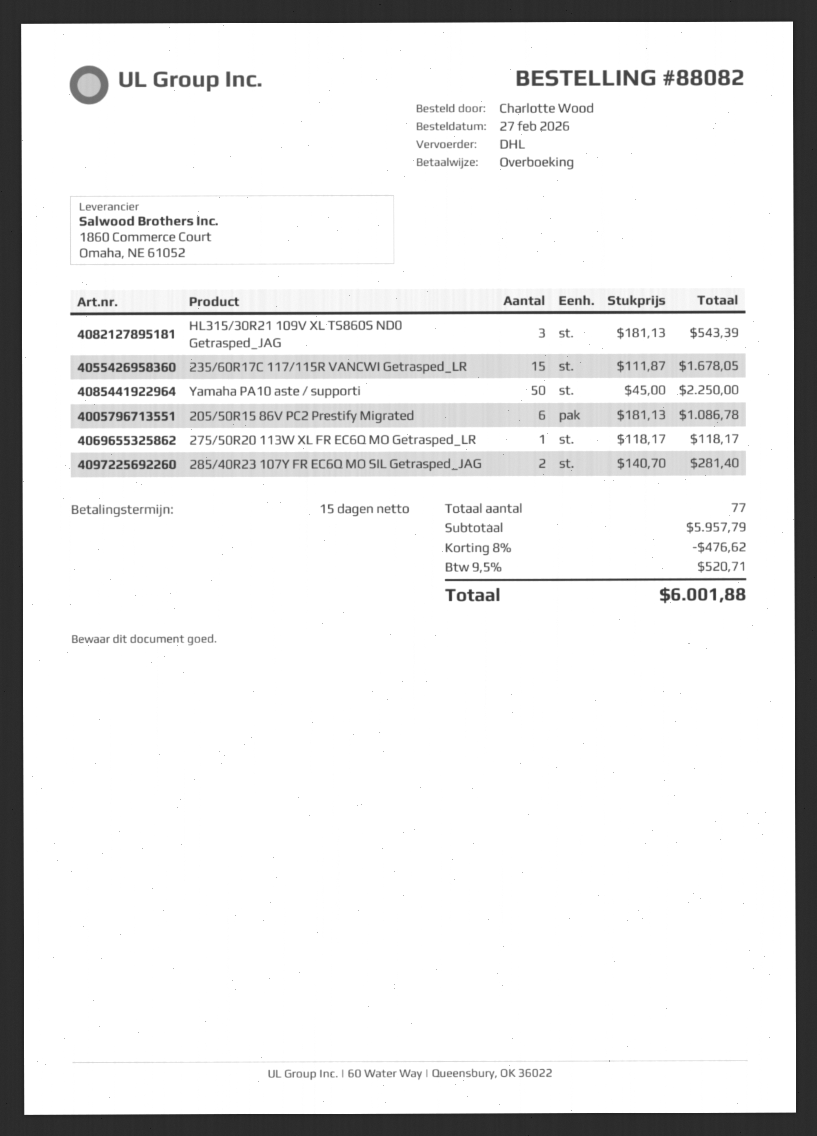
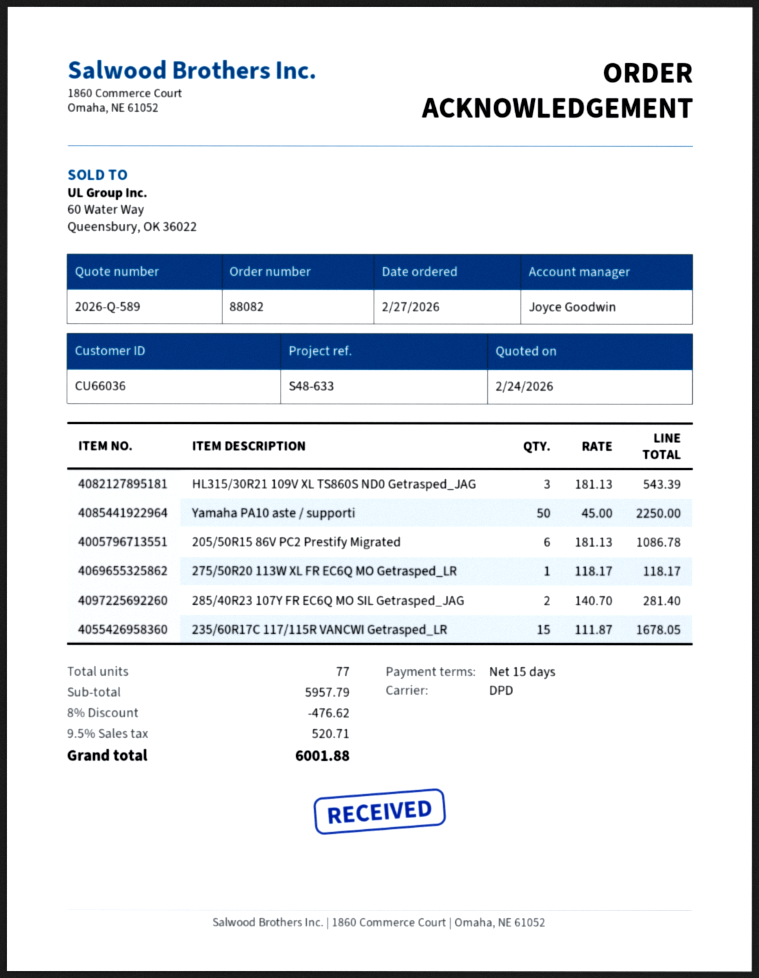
shipping method: DHL -> DPD

